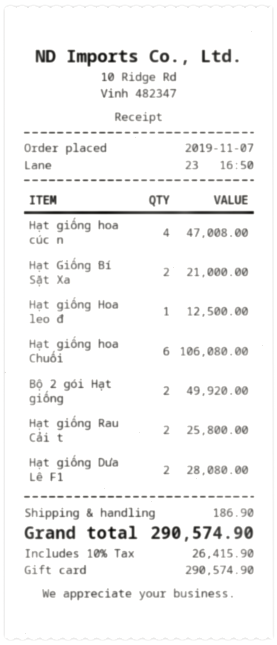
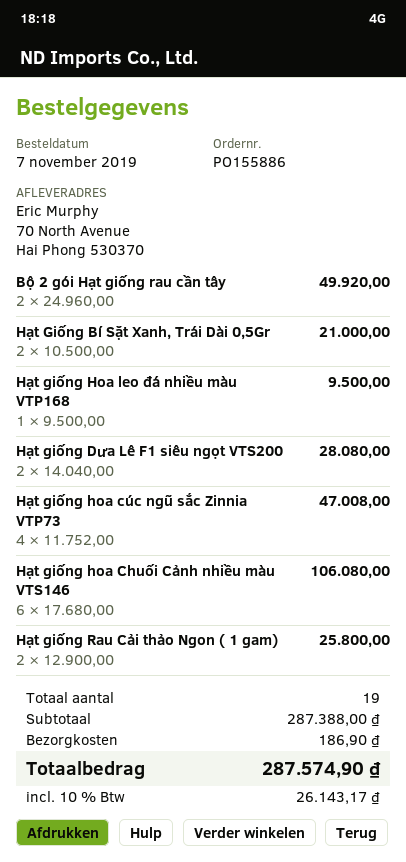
Hạt giống Hoa leo đ: 1 for 12500.00 -> 1 for 9500.00
tax: 10% = 26415.90 -> 10% = 26143.17
total: 290574.90 -> 287574.90

